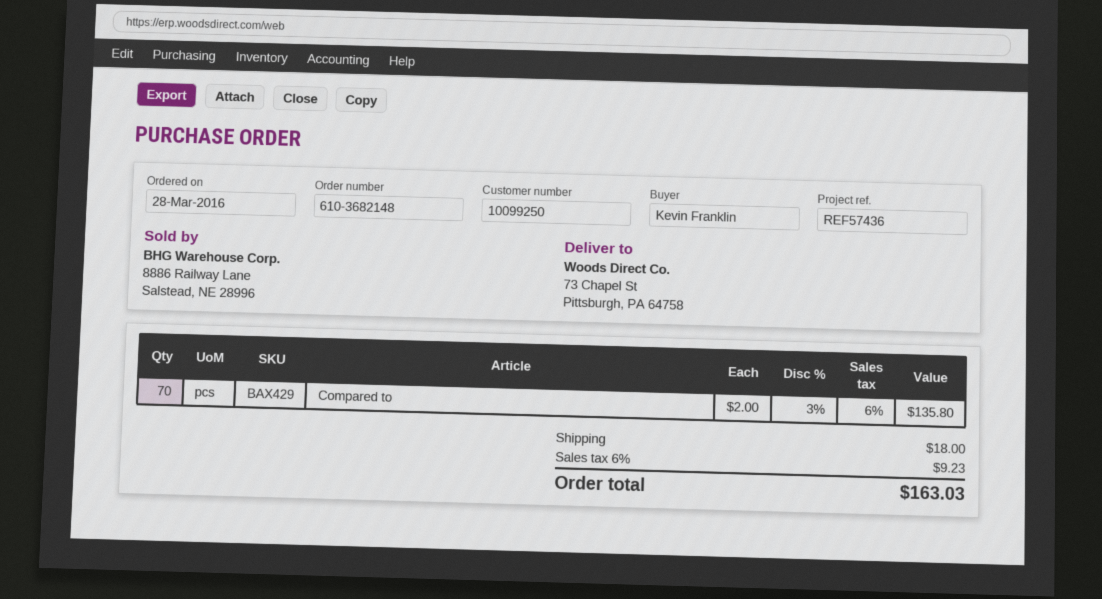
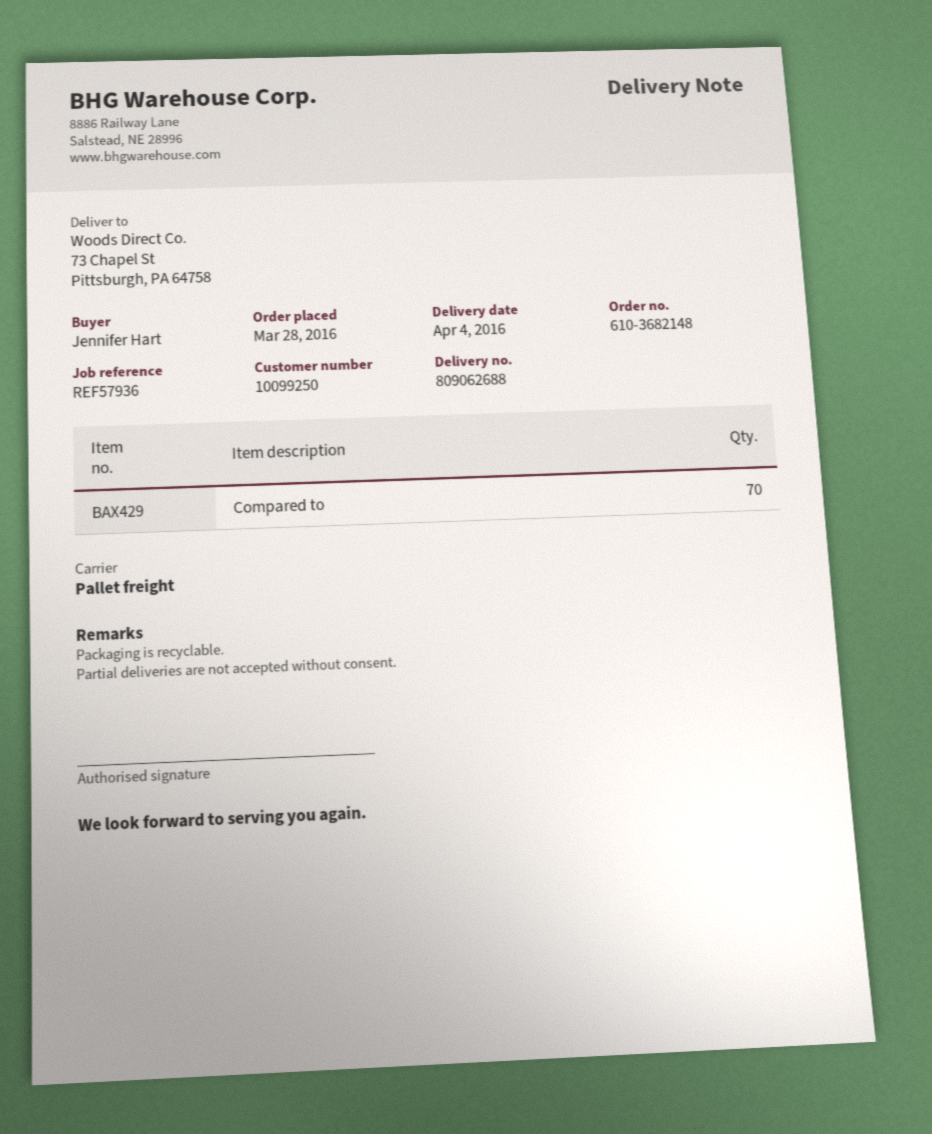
reference: REF57436 -> REF57936
ordered by: Kevin Franklin -> Jennifer Hart

